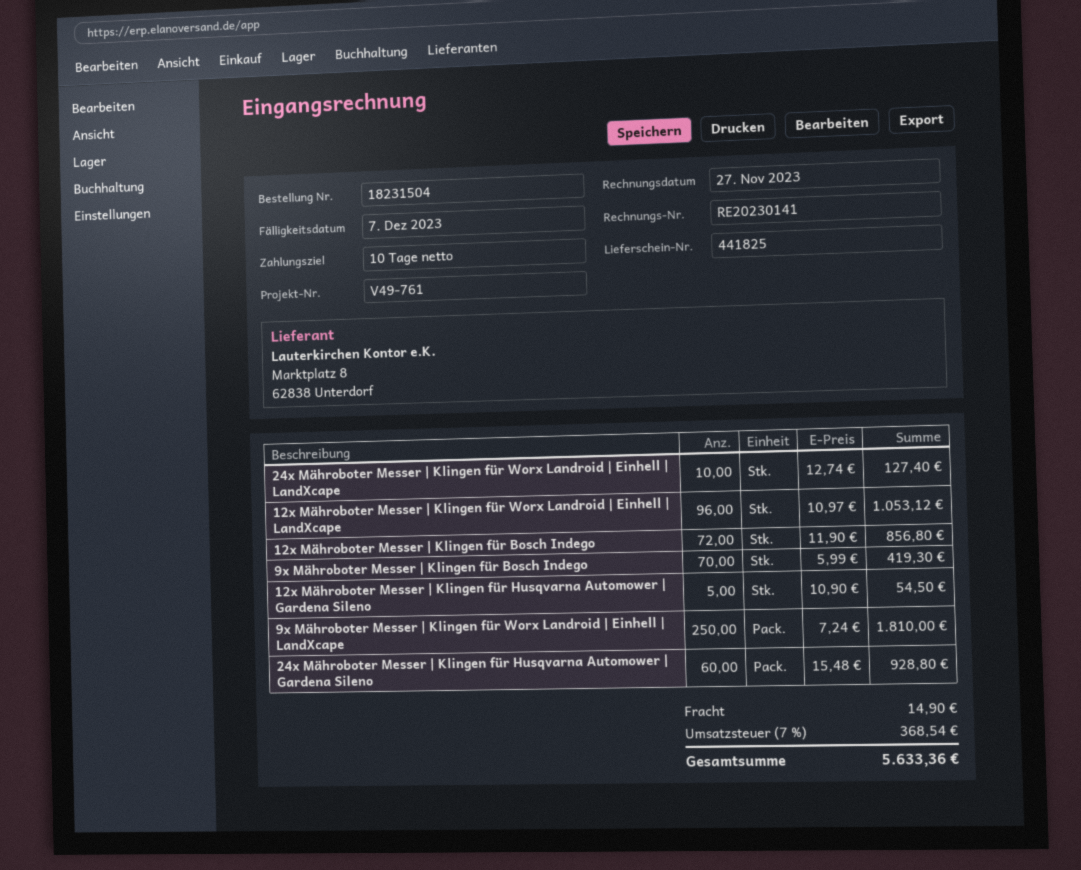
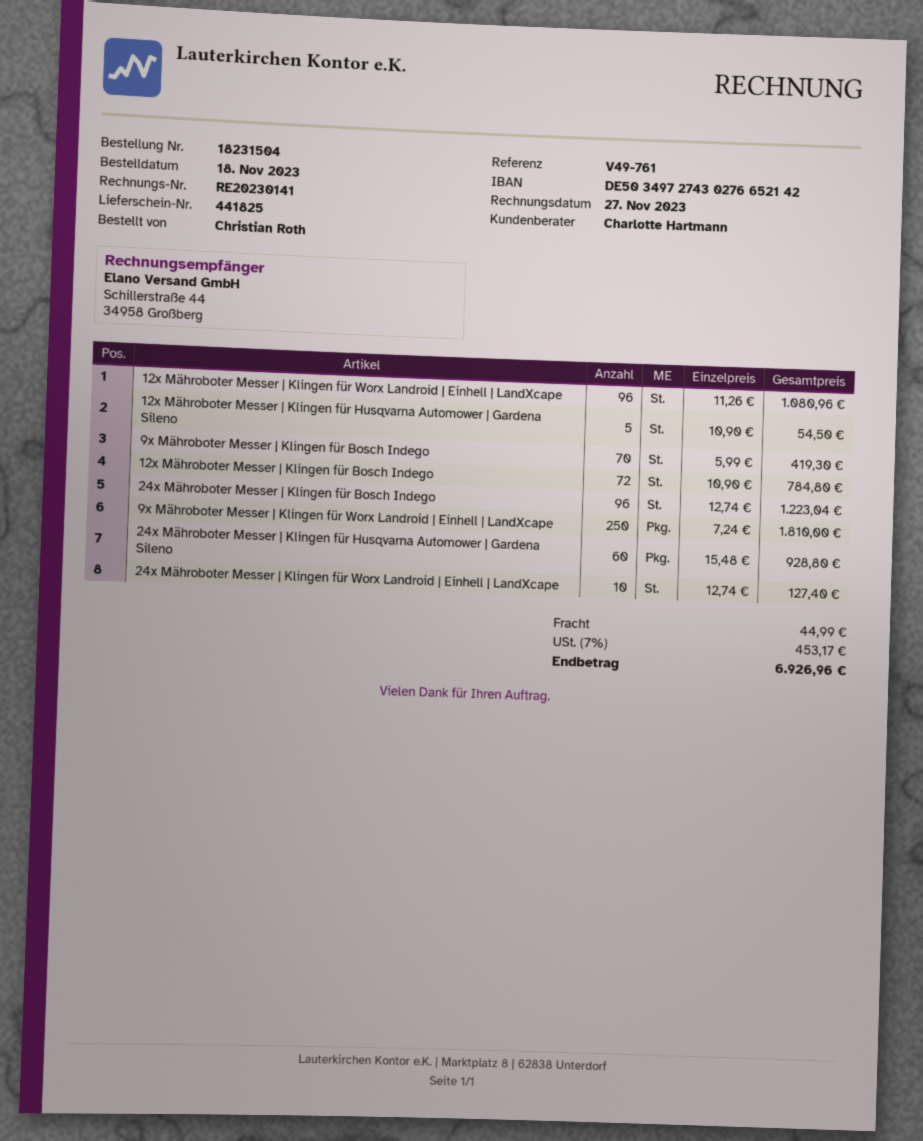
12x Mähroboter Messer | Klingen für Worx Landroid | Einhell | LandXcape: 96 x 10.97 = 1053.12 -> 96 x 11.26 = 1080.96
12x Mähroboter Messer | Klingen für Bosch Indego: 72 x 11.90 = 856.80 -> 72 x 10.90 = 784.80
24x Mähroboter Messer | Klingen für Bosch Indego: none -> 96 x 12.74 = 1223.04
shipping: 14.90 -> 44.99
tax: 7% = 368.54 -> 7% = 453.17
total: 5633.36 -> 6926.96

